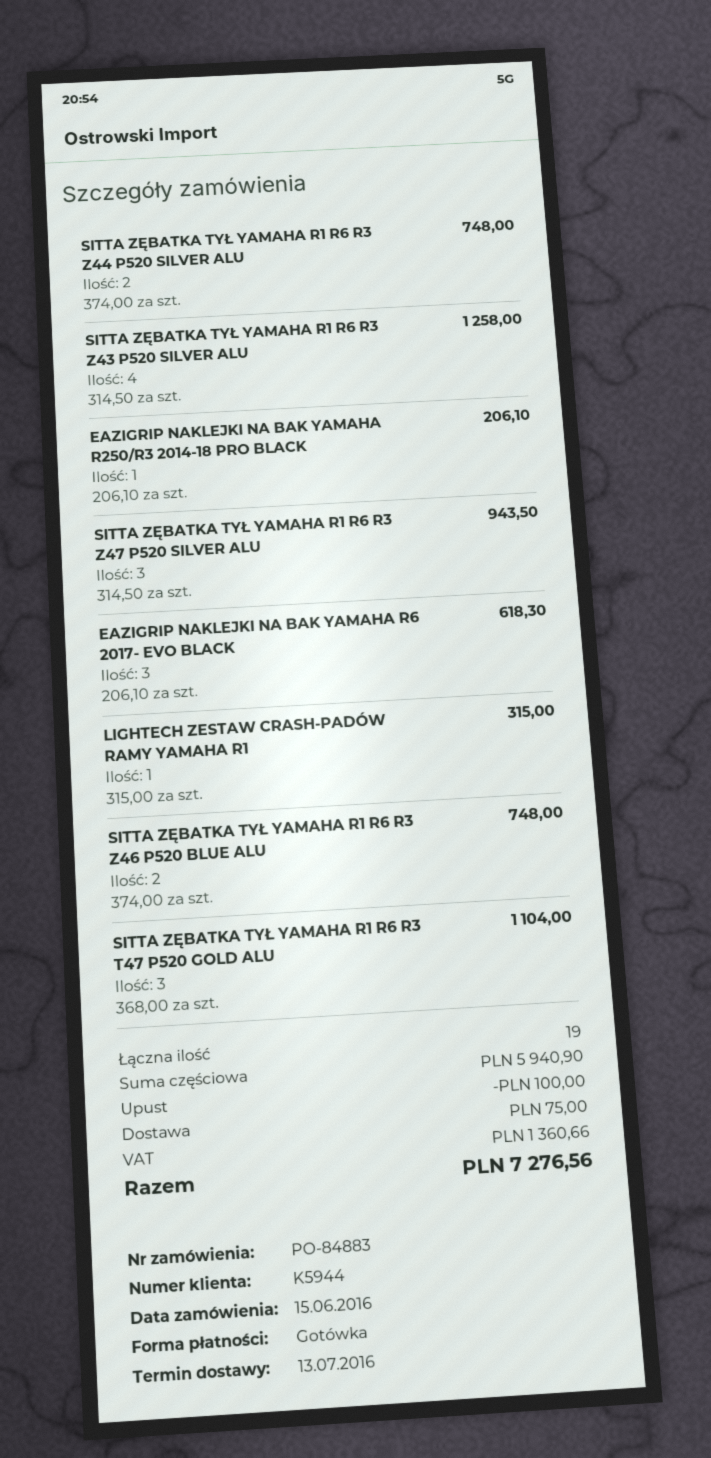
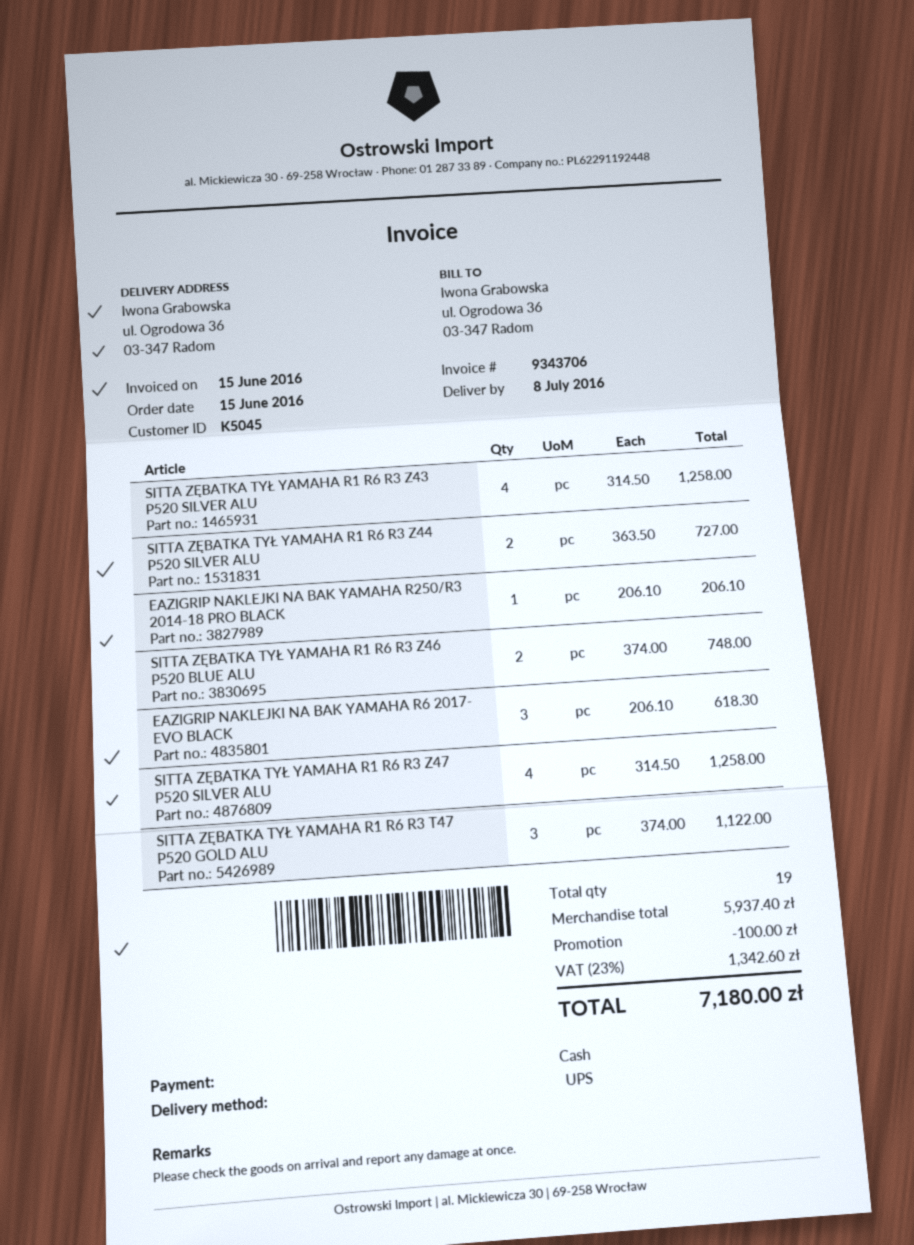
delivery date: 2016-07-13 -> 2016-07-08
customer number: K5944 -> K5045
SITTA ZĘBATKA TYŁ YAMAHA R1 R6 R3 Z44 P520 SILVER ALU: 2 x 374.00 = 748.00 -> 2 x 363.50 = 727.00
SITTA ZĘBATKA TYŁ YAMAHA R1 R6 R3 Z47 P520 SILVER ALU: 3 x 314.50 = 943.50 -> 4 x 314.50 = 1258.00
LIGHTECH ZESTAW CRASH-PADÓW RAMY YAMAHA R1: 1 x 315.00 = 315.00 -> none
SITTA ZĘBATKA TYŁ YAMAHA R1 R6 R3 T47 P520 GOLD ALU: 3 x 368.00 = 1104.00 -> 3 x 374.00 = 1122.00
subtotal: 5940.90 -> 5937.40
shipping: 75.00 -> none
tax: 1360.66 -> 1342.60
total: 7276.56 -> 7180.00

